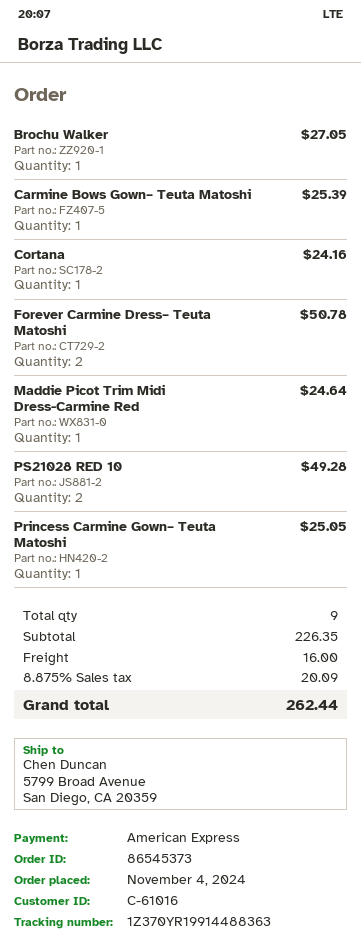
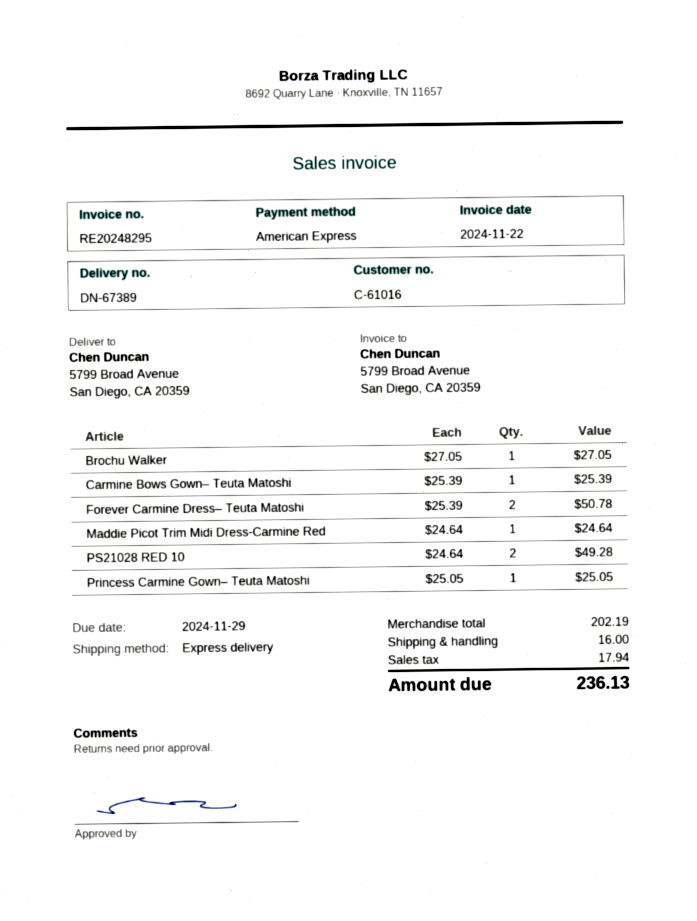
Cortana: 1 for 24.16 -> none
subtotal: 226.35 -> 202.19
tax: 20.09 -> 17.94
total: 262.44 -> 236.13

